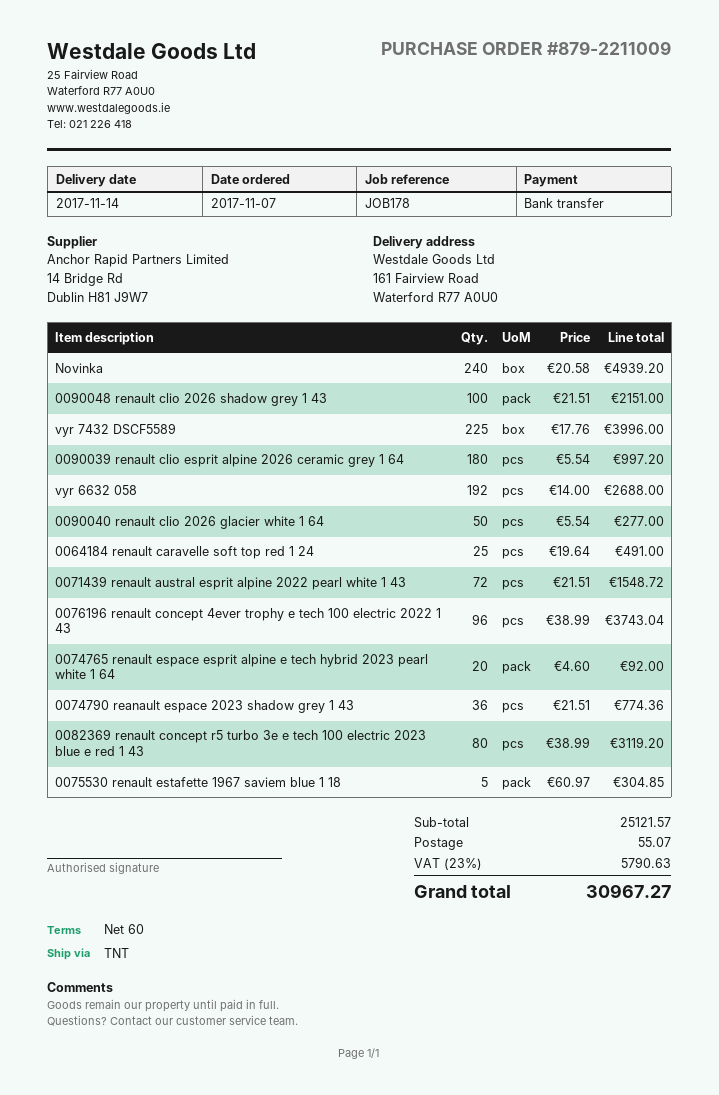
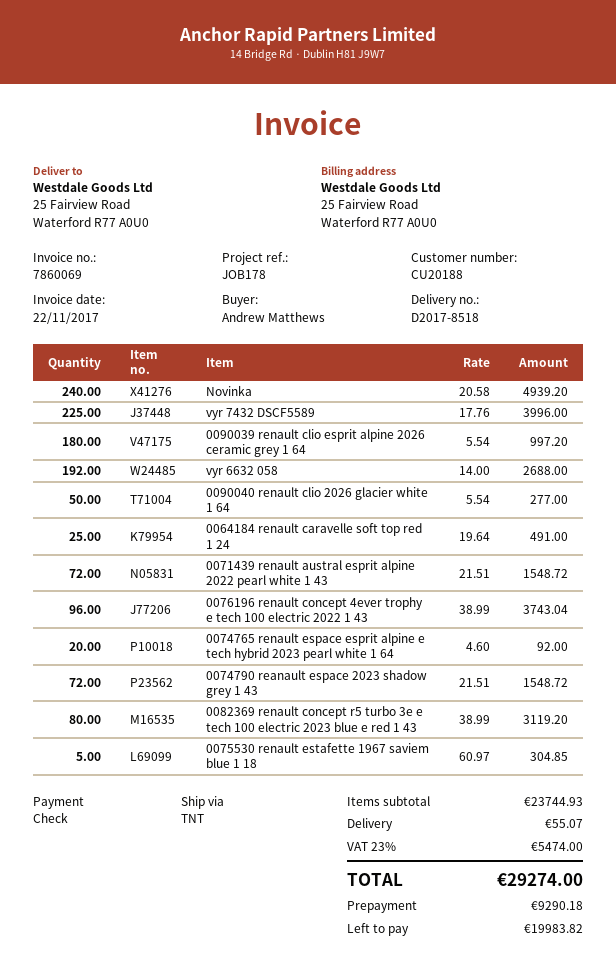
payment method: bank transfer -> cheque
ship to: 161 Fairview Road, Waterford R77 A0U0 -> 25 Fairview Road, Waterford R77 A0U0
0090048 renault clio 2026 shadow grey 1 43: 100 x 21.51 = 2151.00 -> none
0074790 reanault espace 2023 shadow grey 1 43: 36 x 21.51 = 774.36 -> 72 x 21.51 = 1548.72
subtotal: 25121.57 -> 23744.93
tax: 23% = 5790.63 -> 23% = 5474.00
total: 30967.27 -> 29274.00

